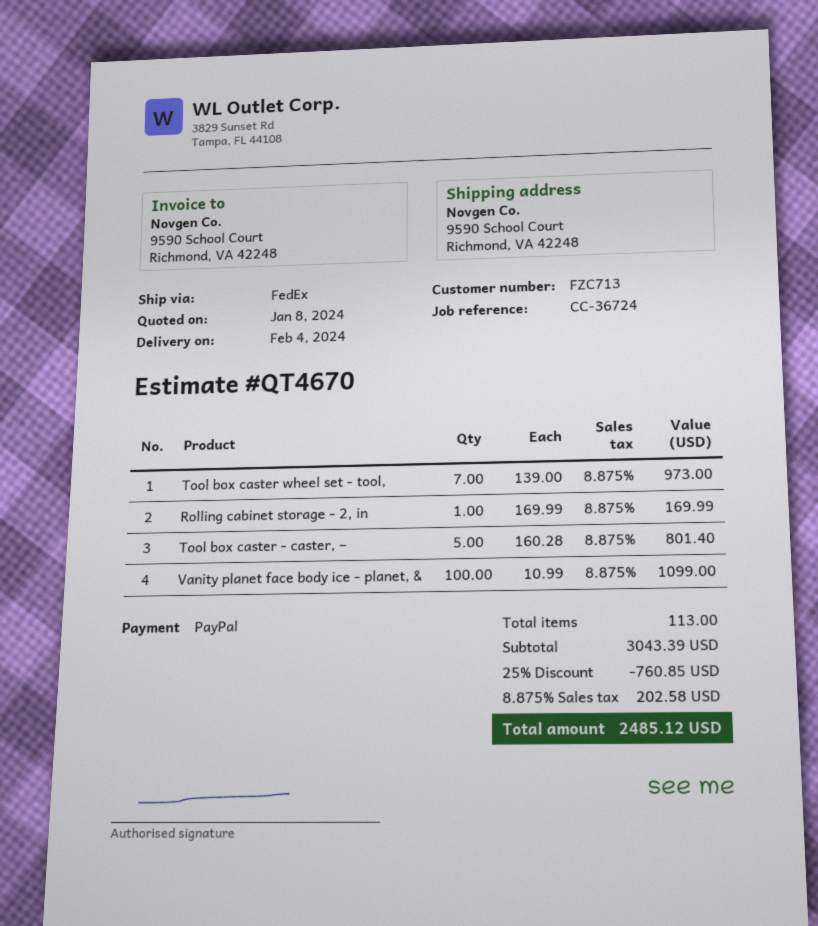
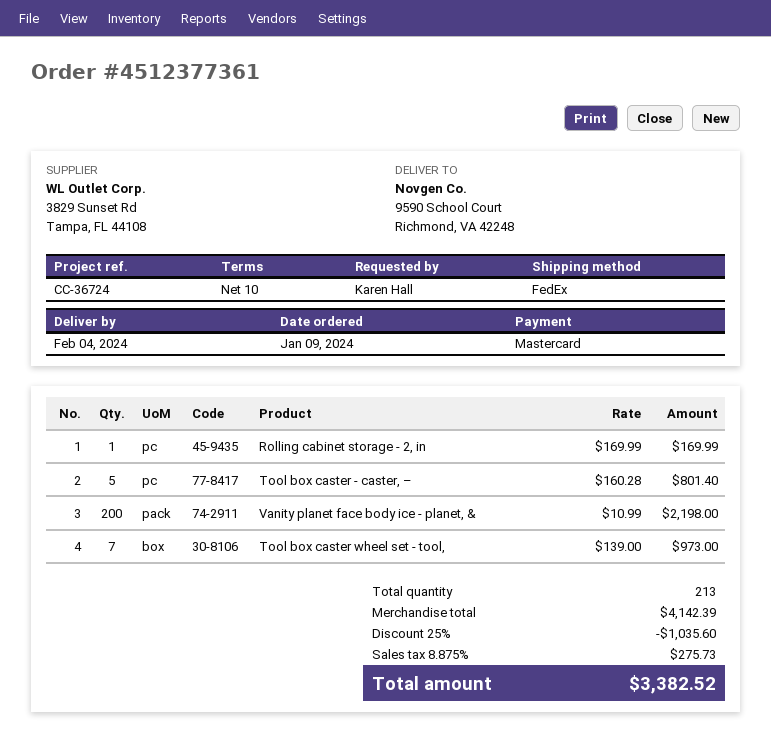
payment method: PayPal -> Mastercard
Vanity planet face body ice - planet, &: 100 x 10.99 = 1099.00 -> 200 x 10.99 = 2198.00
total quantity: 113 -> 213
subtotal: 3043.39 -> 4142.39
discount: 25% = 760.85 -> 25% = 1035.60
tax: 8.875% = 202.58 -> 8.875% = 275.73
total: 2485.12 -> 3382.52

